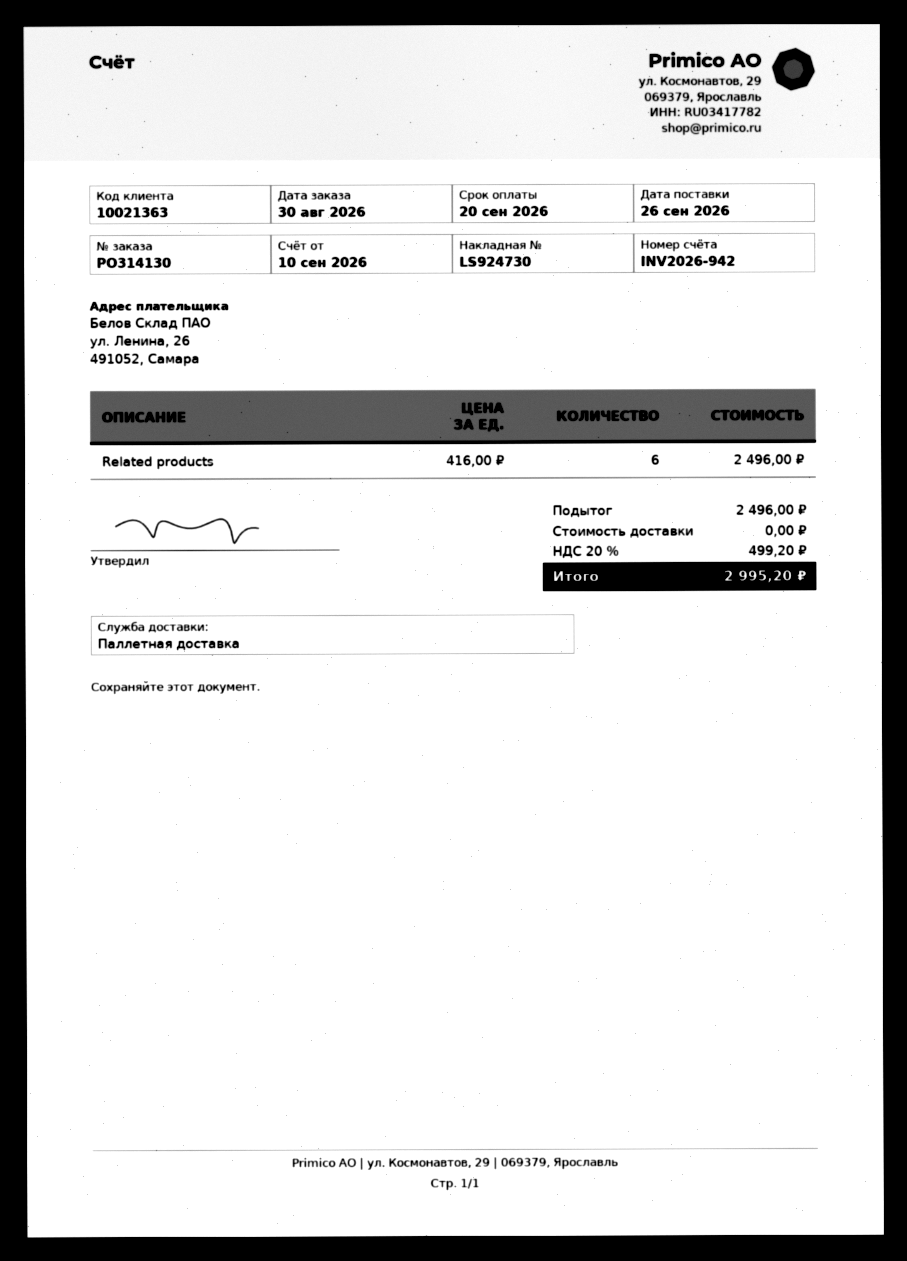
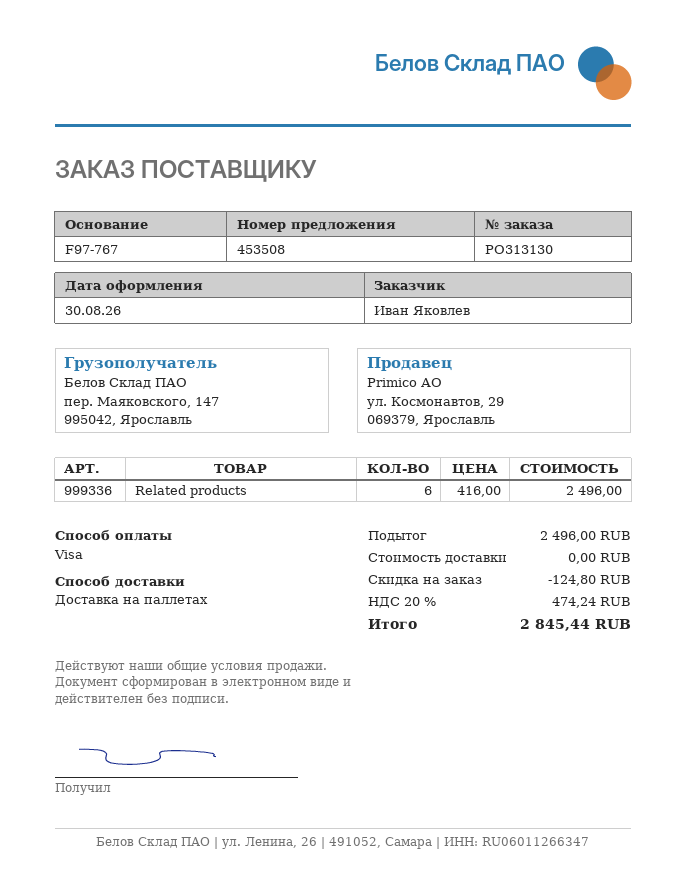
order number: PO314130 -> PO313130
discount: none -> 124.80
tax: 20% = 499.20 -> 20% = 474.24
total: 2995.20 -> 2845.44

